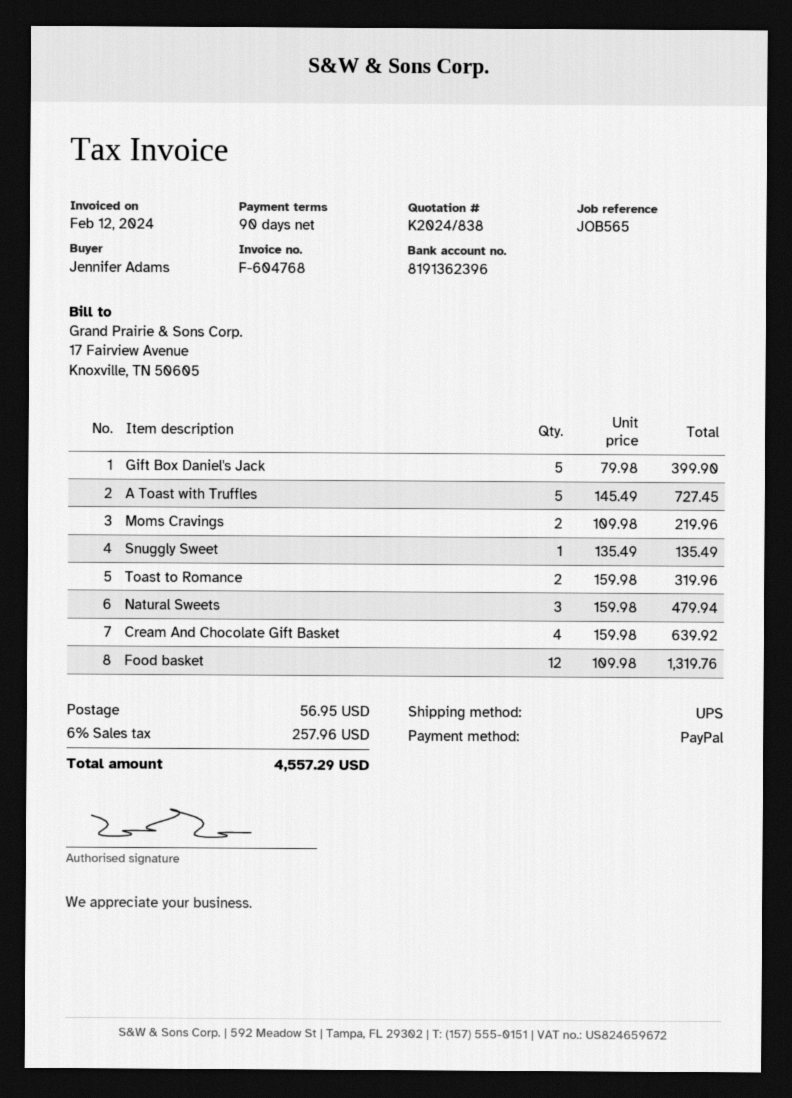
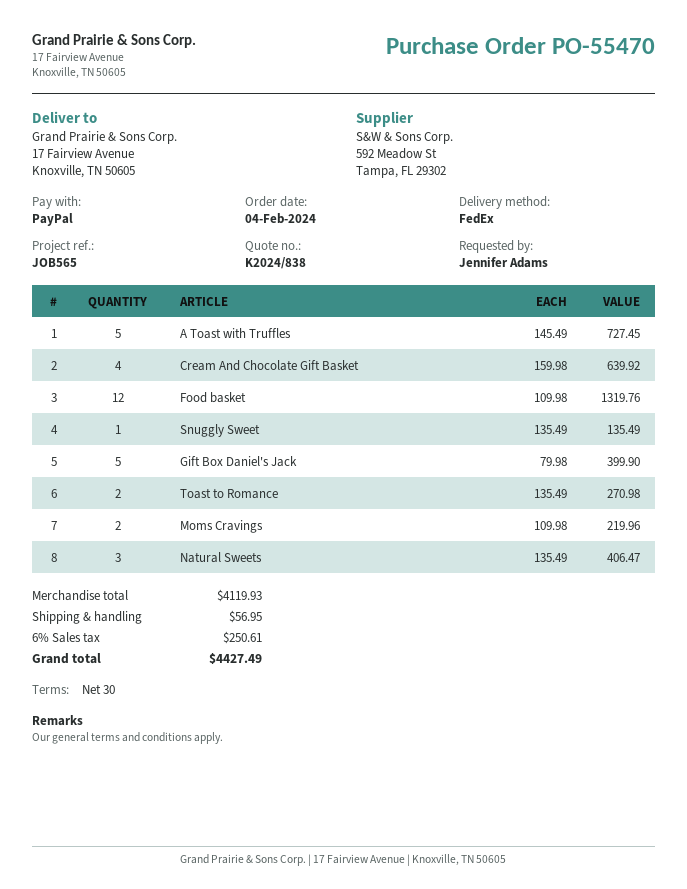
payment terms: 90 days -> 30 days
shipping method: UPS -> FedEx
Toast to Romance: 2 x 159.98 = 319.96 -> 2 x 135.49 = 270.98
Natural Sweets: 3 x 159.98 = 479.94 -> 3 x 135.49 = 406.47
tax: 6% = 257.96 -> 6% = 250.61
total: 4557.29 -> 4427.49

